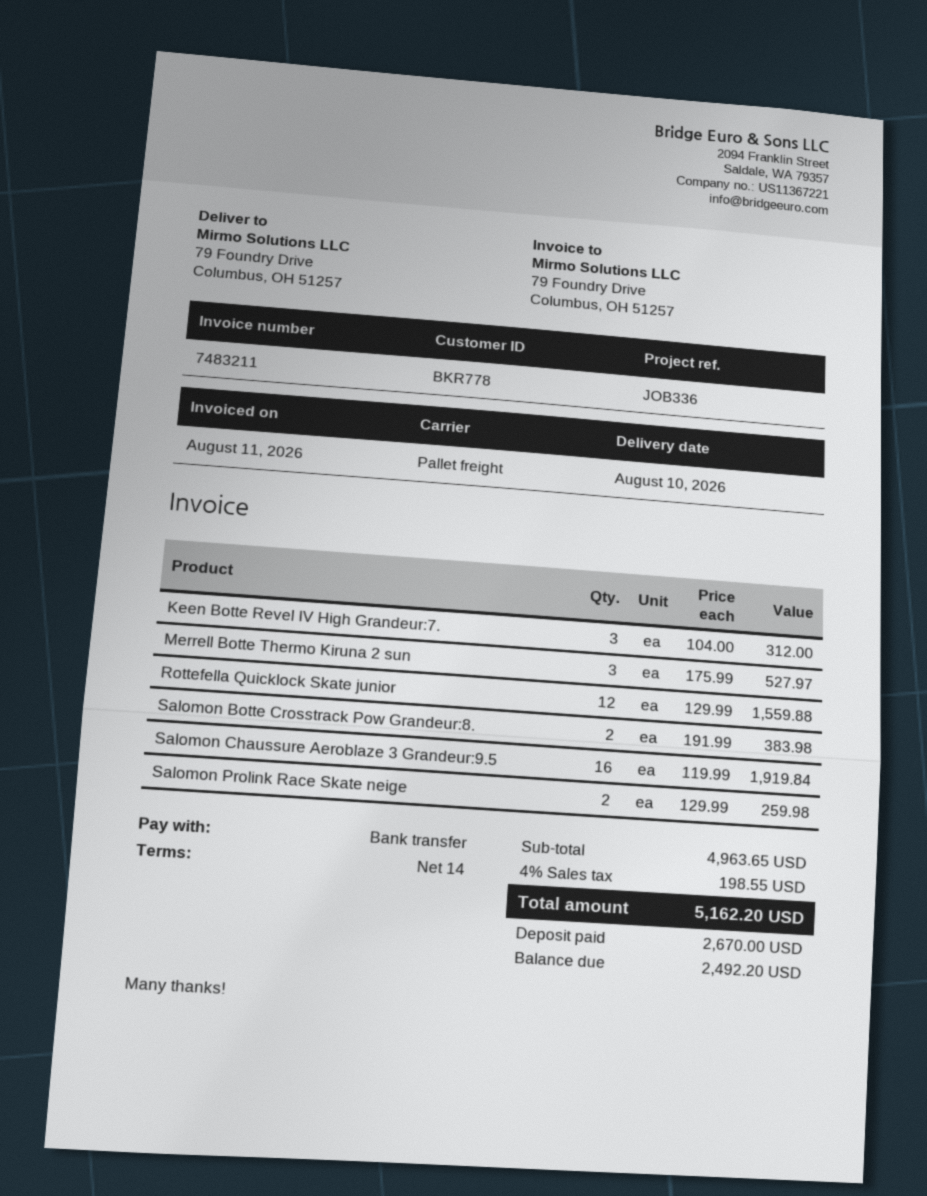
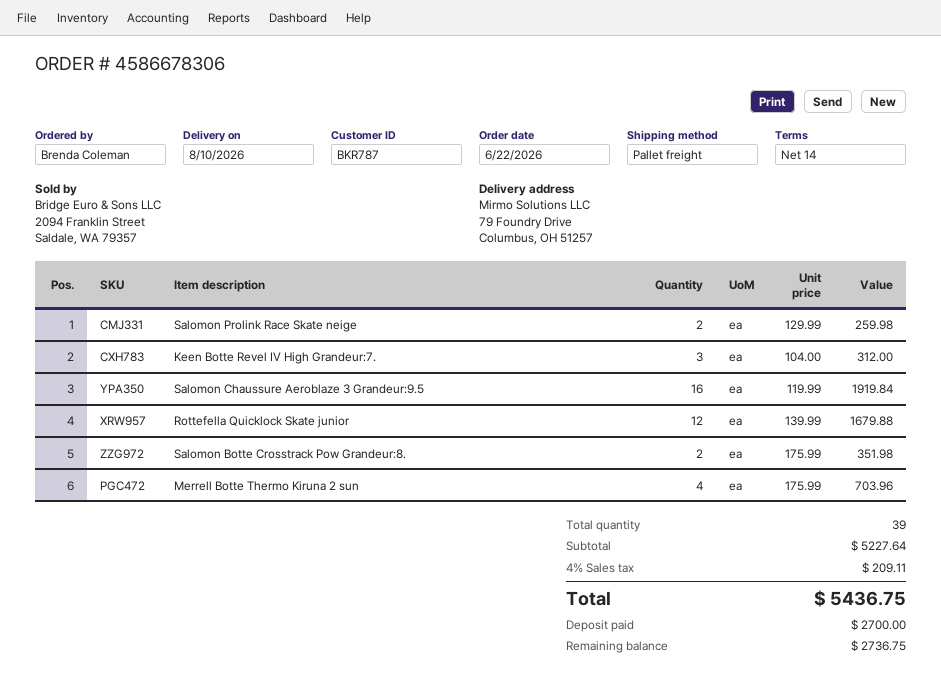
customer number: BKR778 -> BKR787
Merrell Botte Thermo Kiruna 2 sun: 3 x 175.99 = 527.97 -> 4 x 175.99 = 703.96
Rottefella Quicklock Skate junior: 12 x 129.99 = 1559.88 -> 12 x 139.99 = 1679.88
Salomon Botte Crosstrack Pow Grandeur:8.: 2 x 191.99 = 383.98 -> 2 x 175.99 = 351.98
subtotal: 4963.65 -> 5227.64
tax: 4% = 198.55 -> 4% = 209.11
total: 5162.20 -> 5436.75
deposit: 2670.00 -> 2700.00
balance: 2492.20 -> 2736.75

